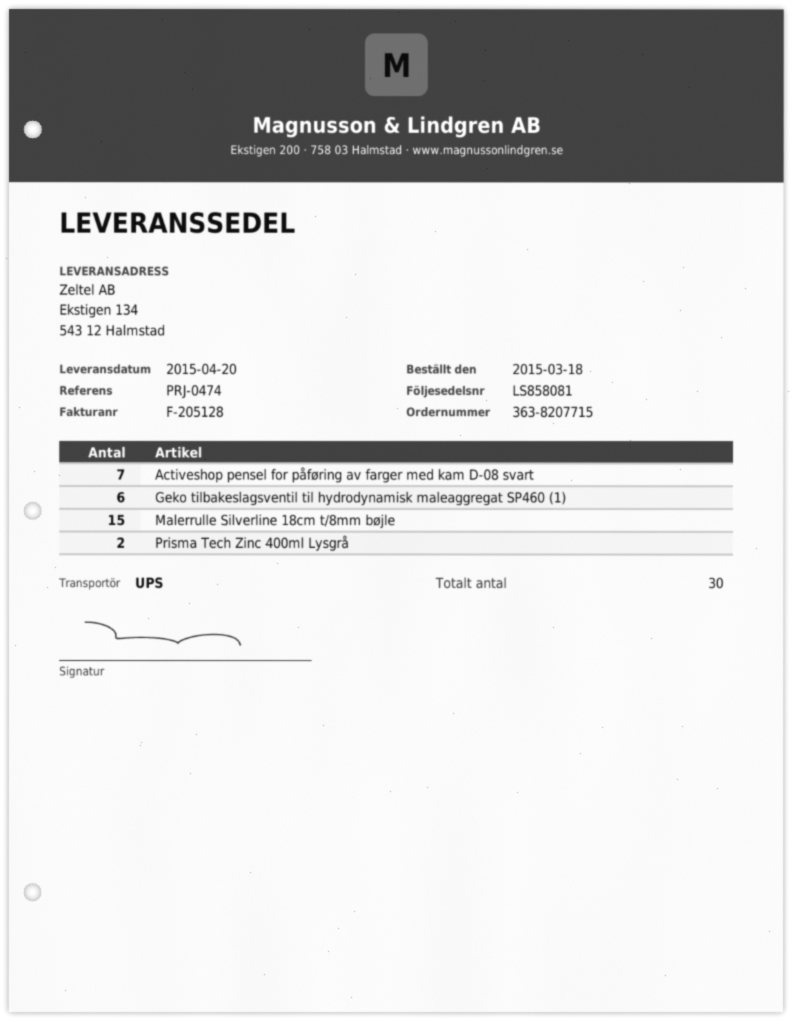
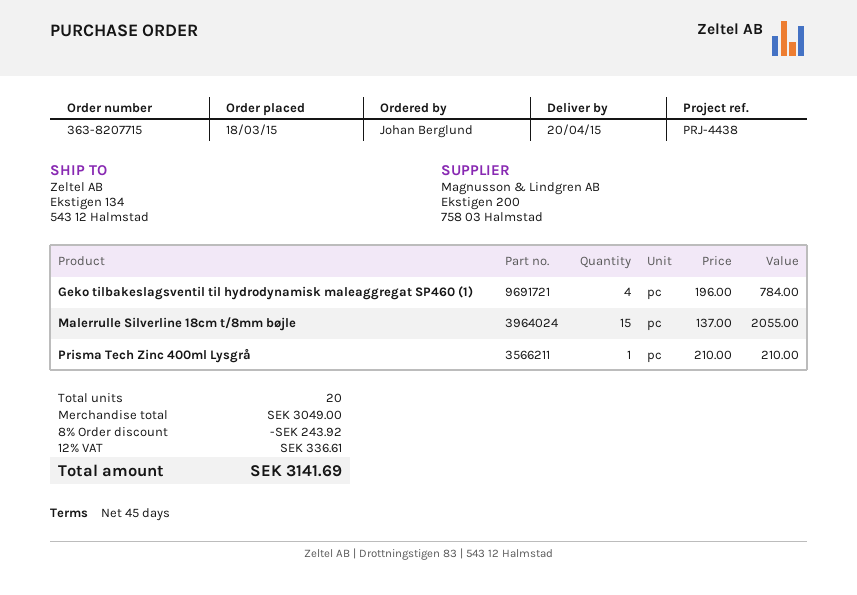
reference: PRJ-0474 -> PRJ-4438
Activeshop pensel for påføring av farger med kam D-08 svart: 7 -> none
Geko tilbakeslagsventil til hydrodynamisk maleaggregat SP460 (1): 6 -> 4
Prisma Tech Zinc 400ml Lysgrå: 2 -> 1
total quantity: 30 -> 20

